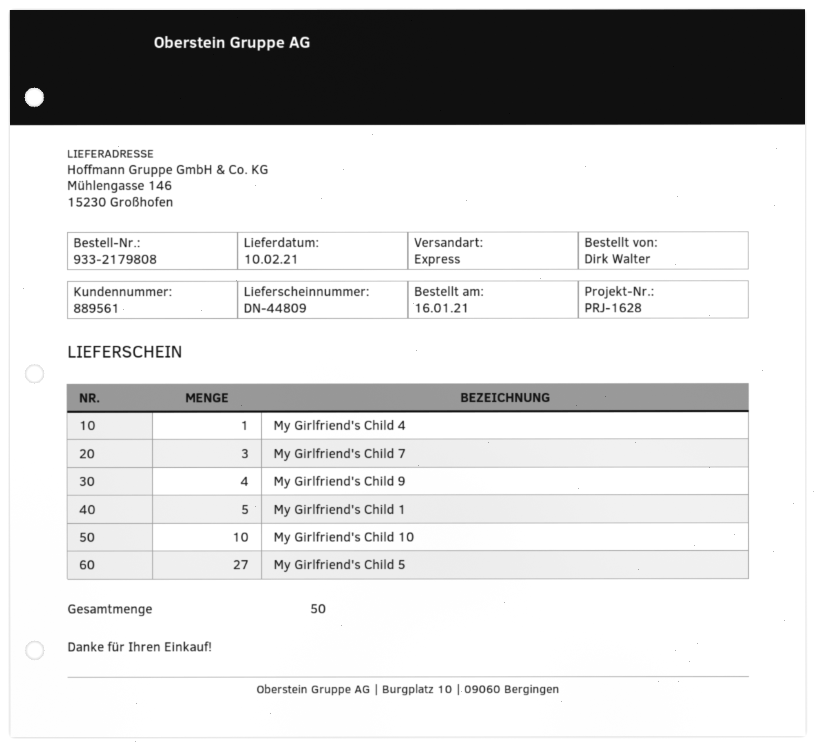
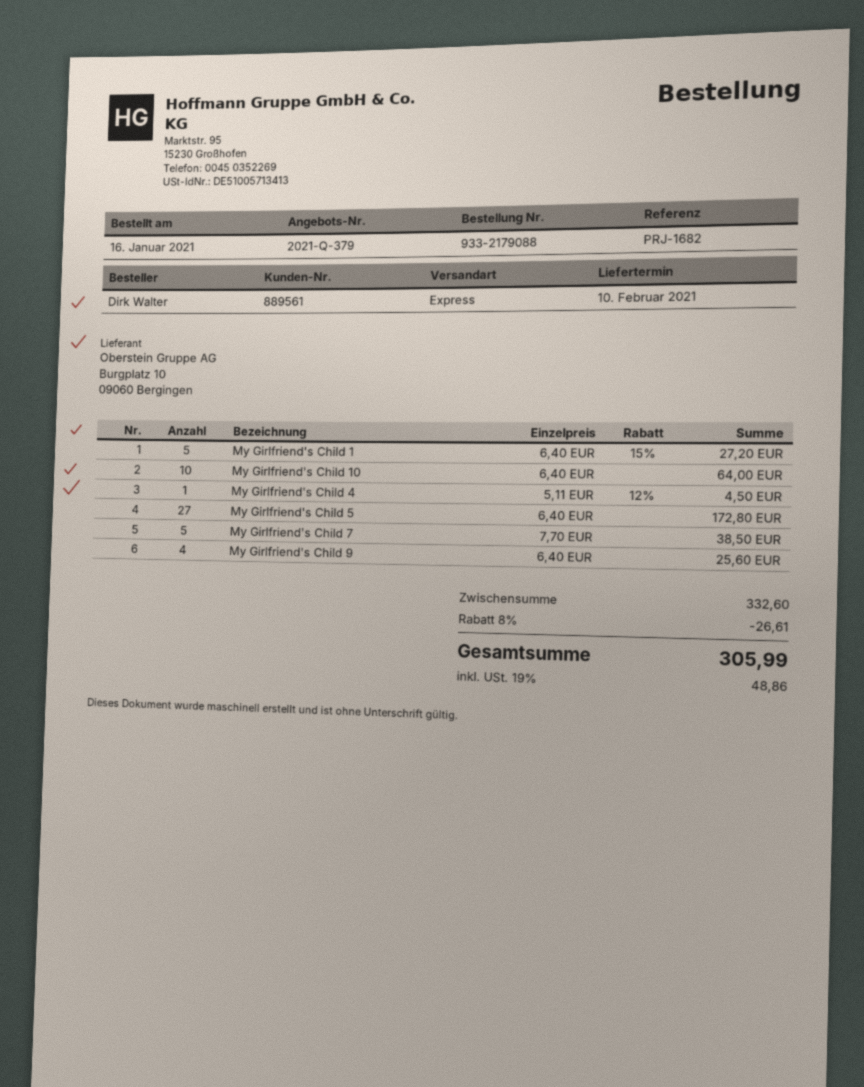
order number: 933-2179808 -> 933-2179088
reference: PRJ-1628 -> PRJ-1682
My Girlfriend's Child 7: 3 -> 5

